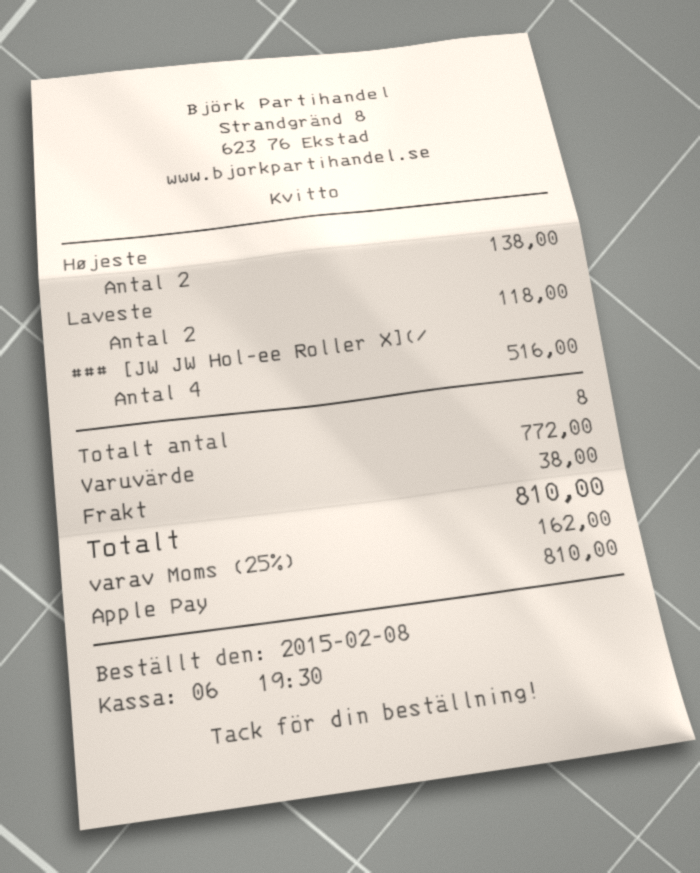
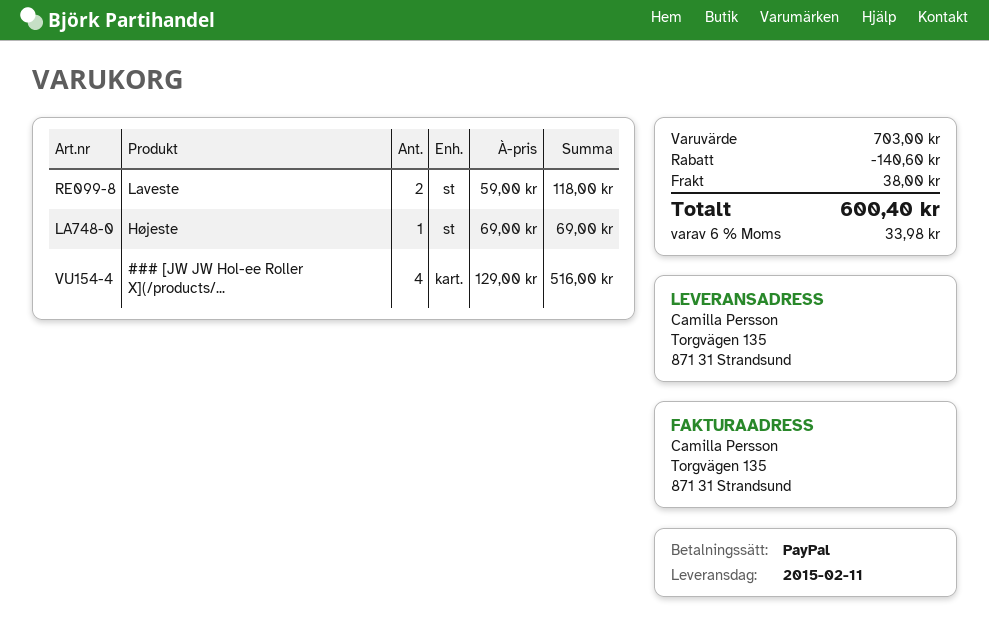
payment method: Apple Pay -> PayPal
Højeste: 2 for 138.00 -> 1 for 69.00
subtotal: 772.00 -> 703.00
discount: none -> 140.60
tax: 25% = 162.00 -> 6% = 33.98
total: 810.00 -> 600.40

